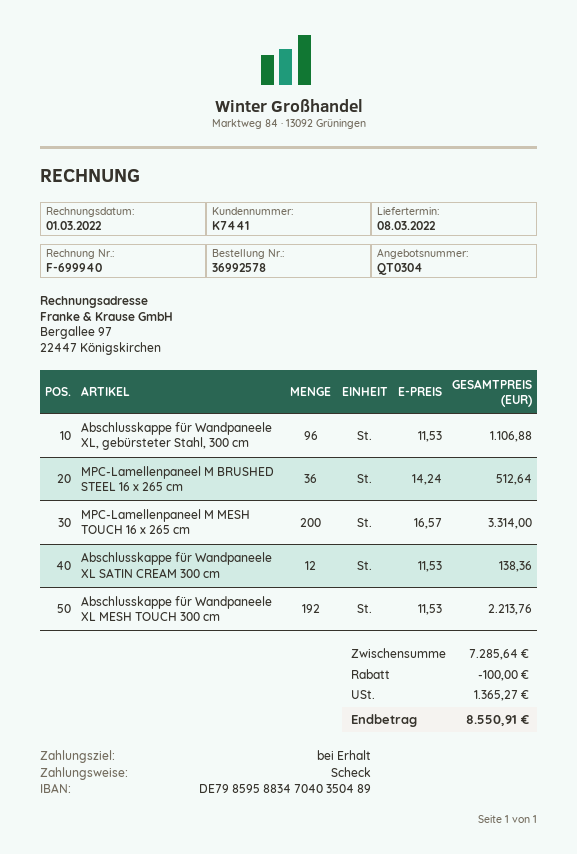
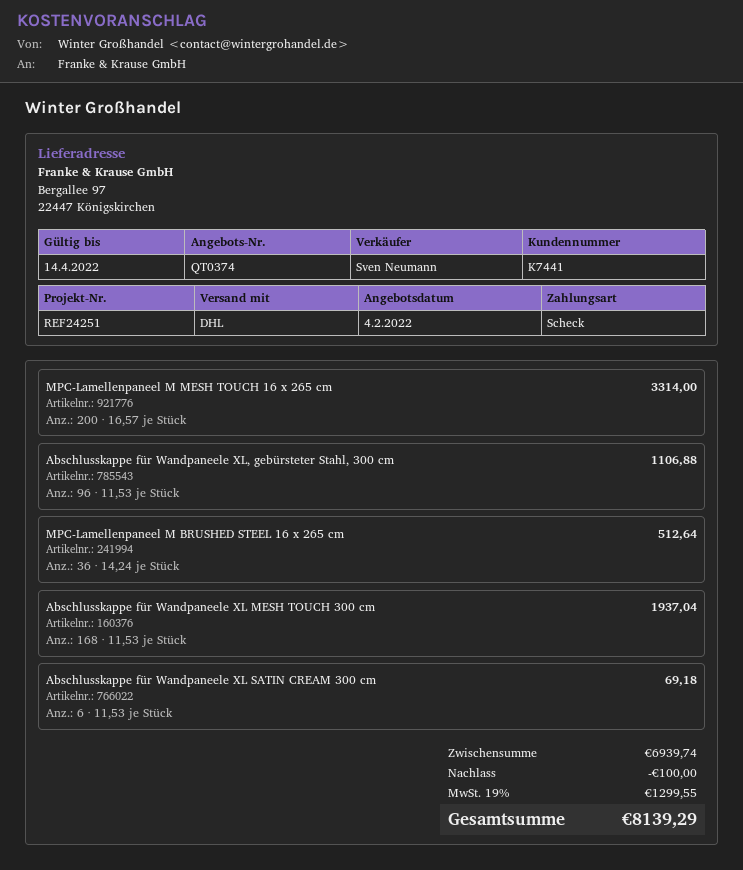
quote number: QT0304 -> QT0374
Abschlusskappe für Wandpaneele XL SATIN CREAM 300 cm: 12 x 11.53 = 138.36 -> 6 x 11.53 = 69.18
Abschlusskappe für Wandpaneele XL MESH TOUCH 300 cm: 192 x 11.53 = 2213.76 -> 168 x 11.53 = 1937.04
subtotal: 7285.64 -> 6939.74
tax: 1365.27 -> 1299.55
total: 8550.91 -> 8139.29

